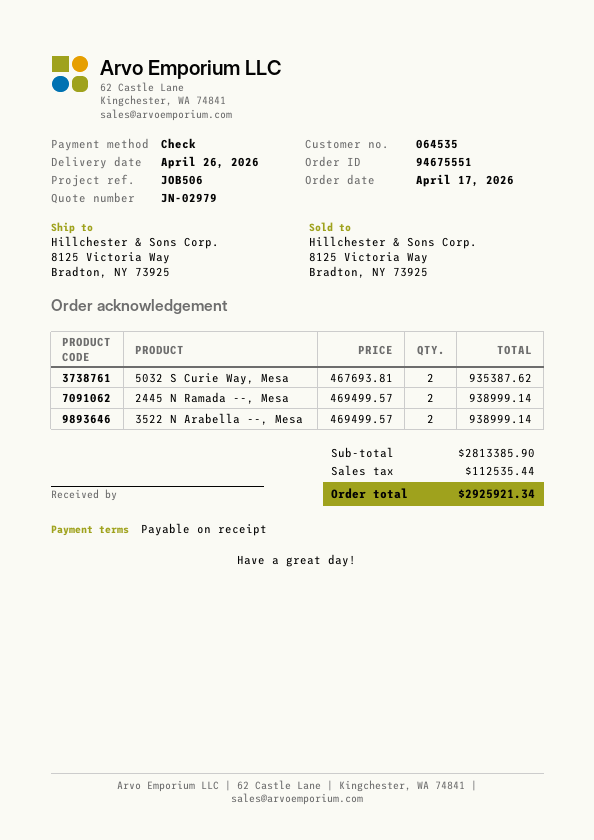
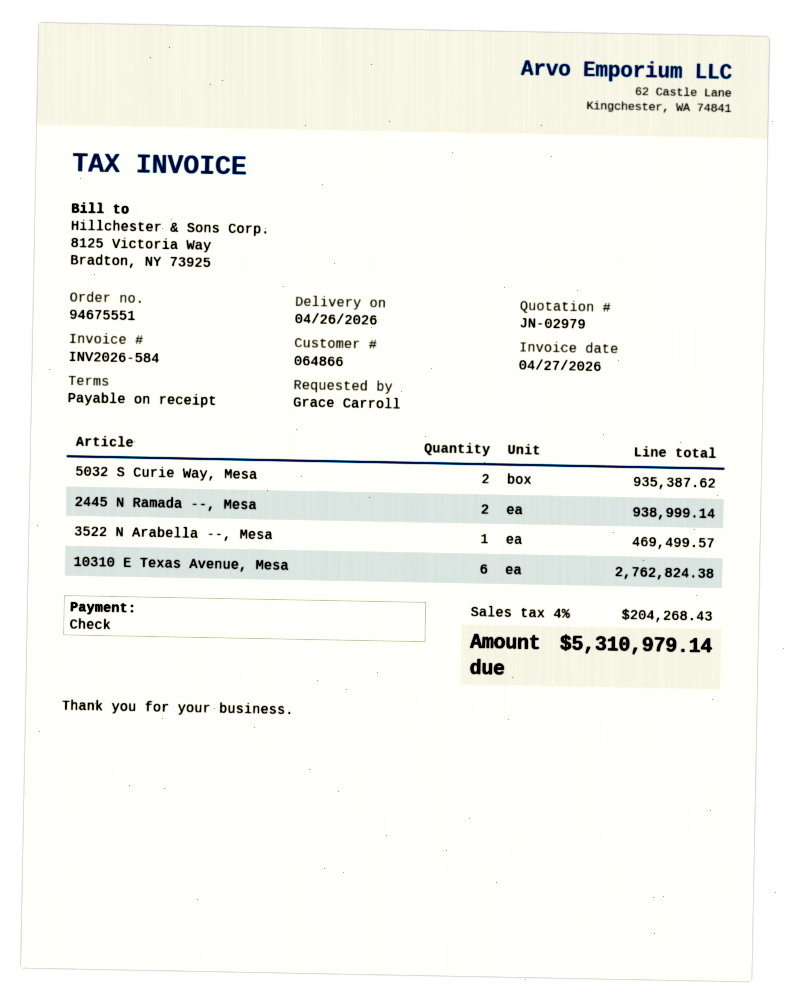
customer number: 064535 -> 064866
3522 N Arabella --, Mesa: 2 for 938999.14 -> 1 for 469499.57
10310 E Texas Avenue, Mesa: none -> 6 for 2762824.38
tax: 112535.44 -> 204268.43
total: 2925921.34 -> 5310979.14

